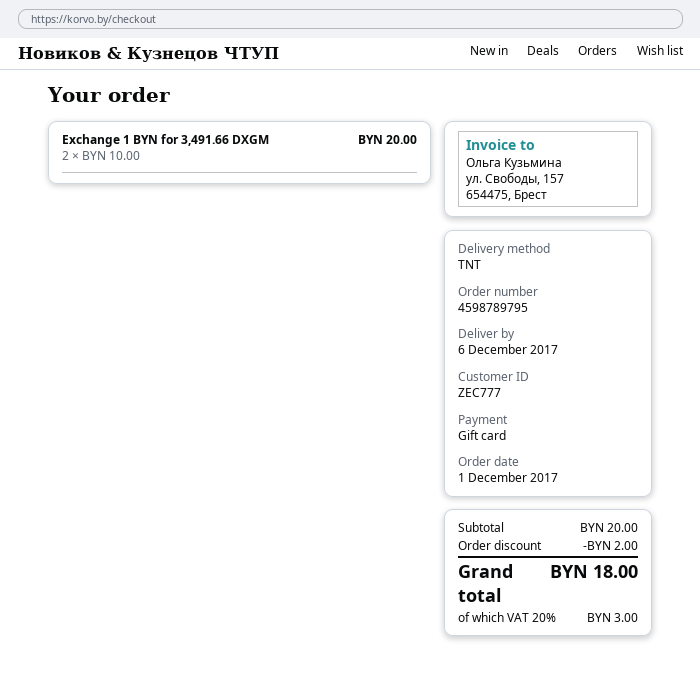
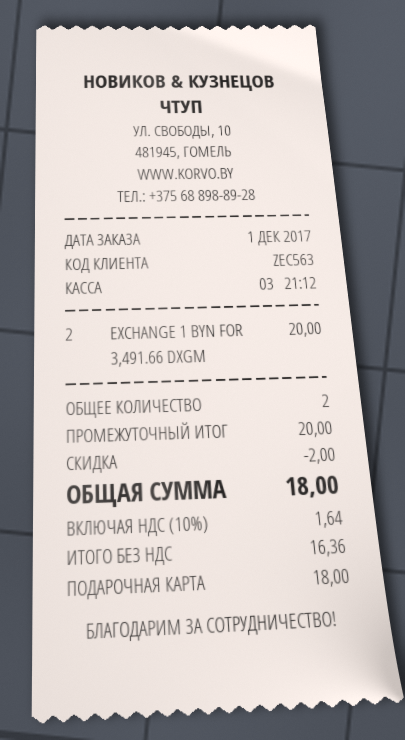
customer number: ZEC777 -> ZEC563
tax: 20% = 3.00 -> 10% = 1.64

